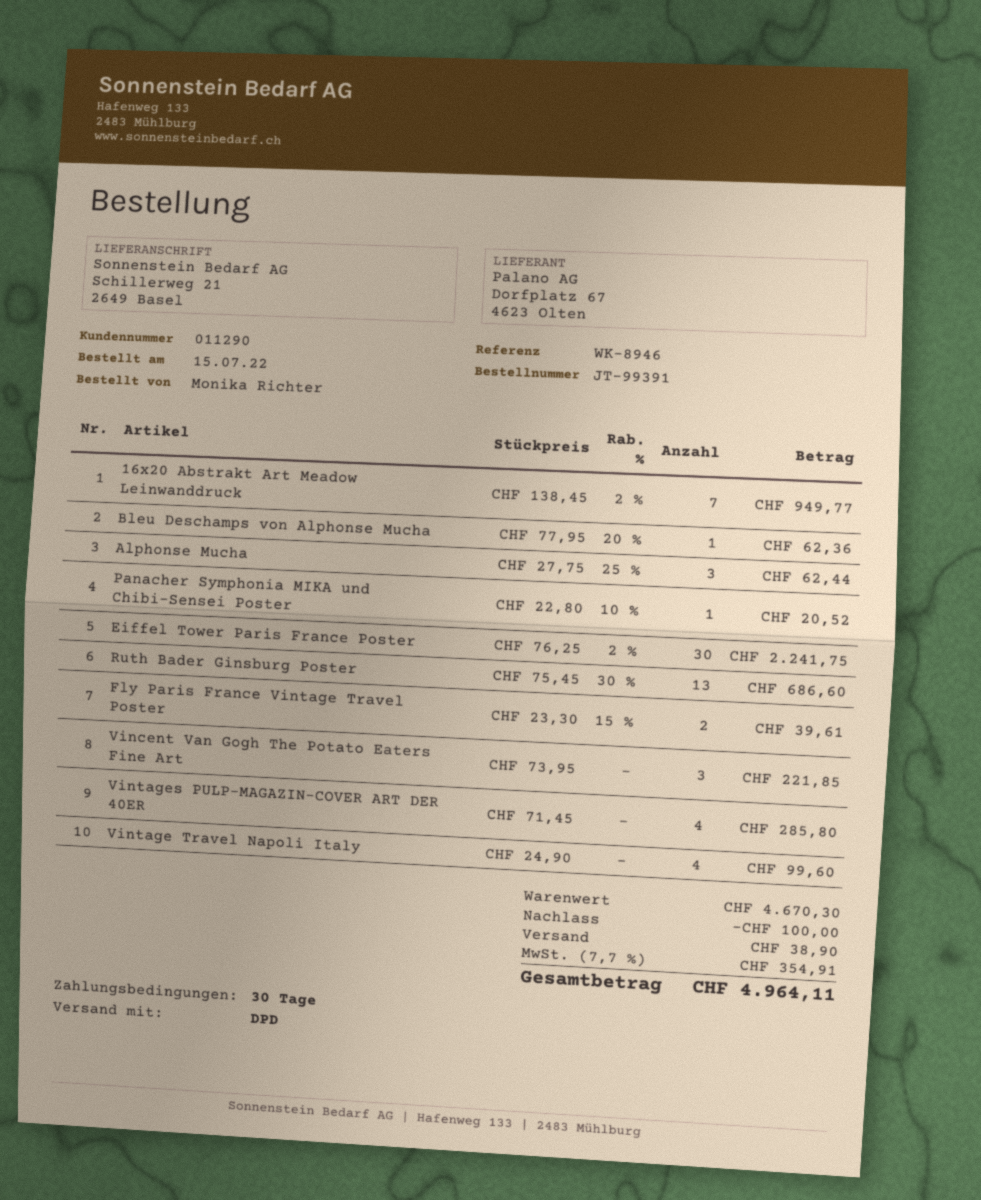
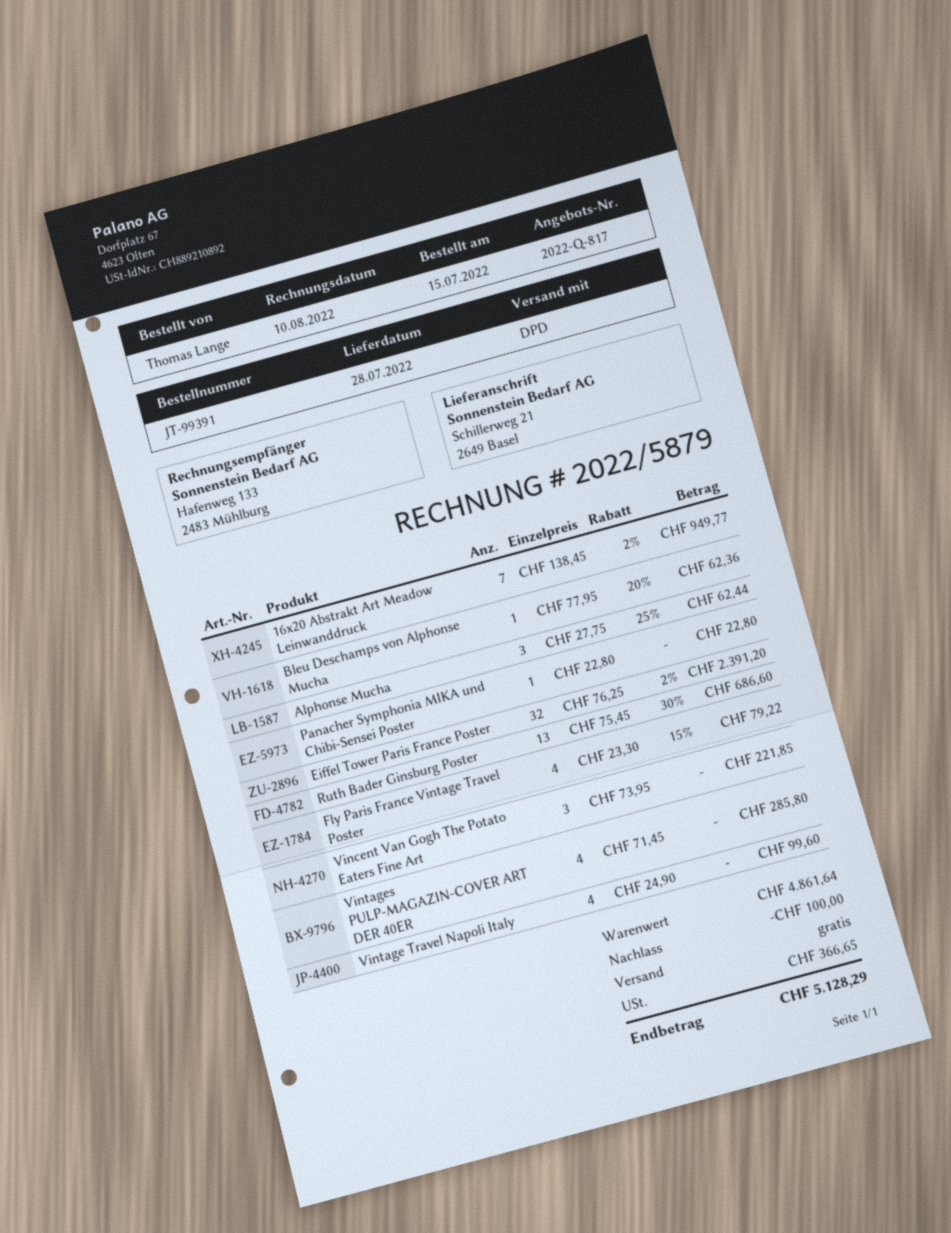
ordered by: Monika Richter -> Thomas Lange
Panacher Symphonia MIKA und Chibi-Sensei Poster: 1 x 22.80 - 10% = 20.52 -> 1 x 22.80 = 22.80
Eiffel Tower Paris France Poster: 30 x 76.25 - 2% = 2241.75 -> 32 x 76.25 - 2% = 2391.20
Fly Paris France Vintage Travel Poster: 2 x 23.30 - 15% = 39.61 -> 4 x 23.30 - 15% = 79.22
subtotal: 4670.30 -> 4861.64
shipping: 38.90 -> 0.00
tax: 354.91 -> 366.65
total: 4964.11 -> 5128.29

